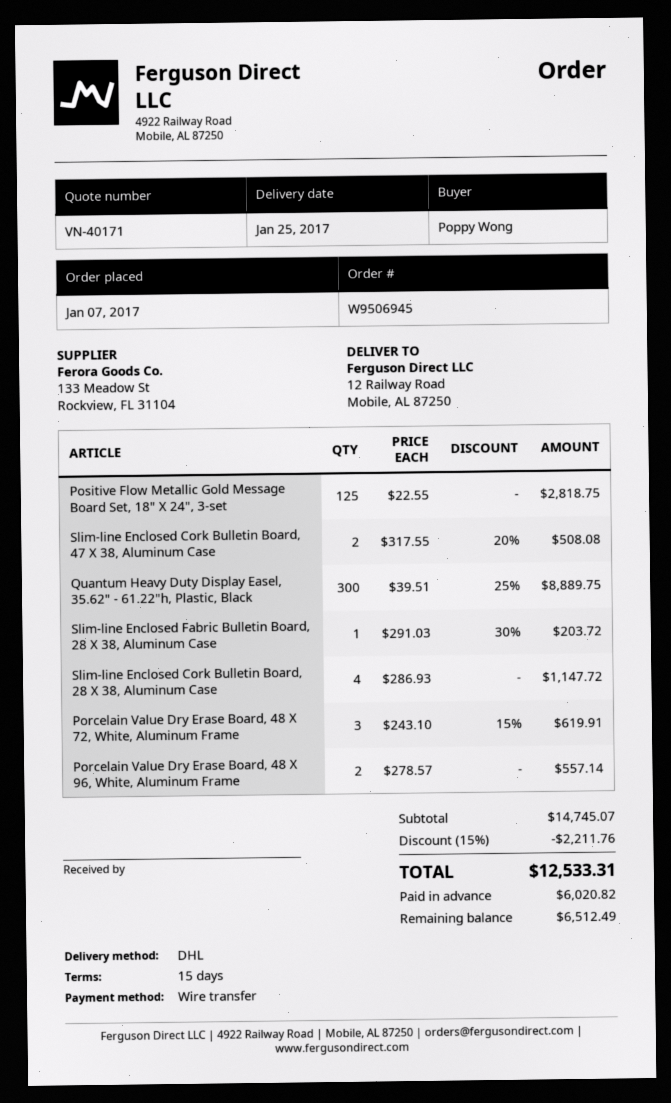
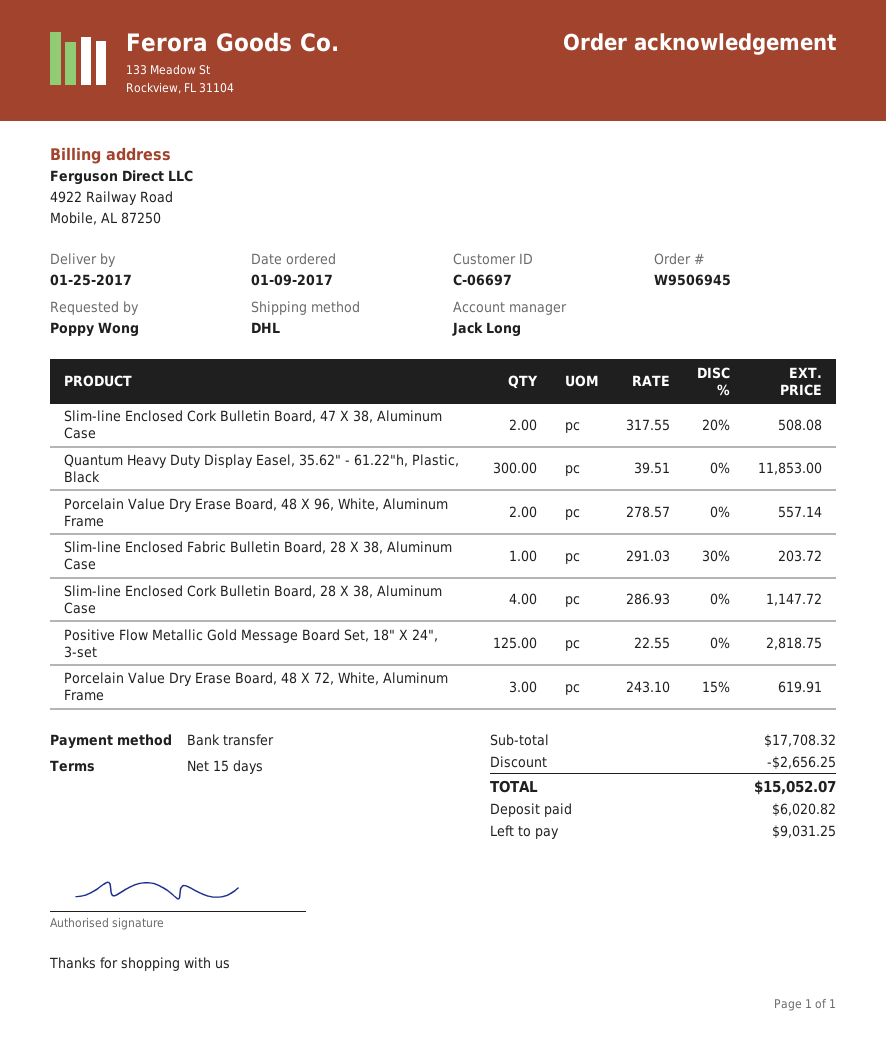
order date: 2017-01-07 -> 2017-01-09
Quantum Heavy Duty Display Easel, 35.62" - 61.22"h, Plastic, Black: 300 x 39.51 - 25% = 8889.75 -> 300 x 39.51 = 11853.00
subtotal: 14745.07 -> 17708.32
discount: 2211.76 -> 2656.25
total: 12533.31 -> 15052.07
balance: 6512.49 -> 9031.25

